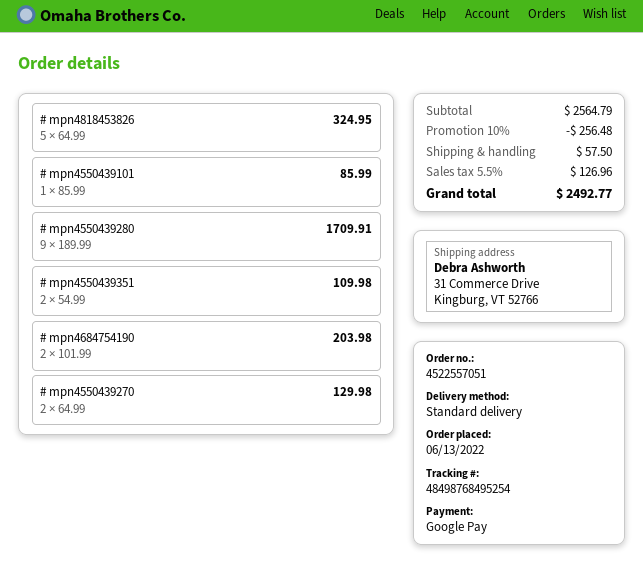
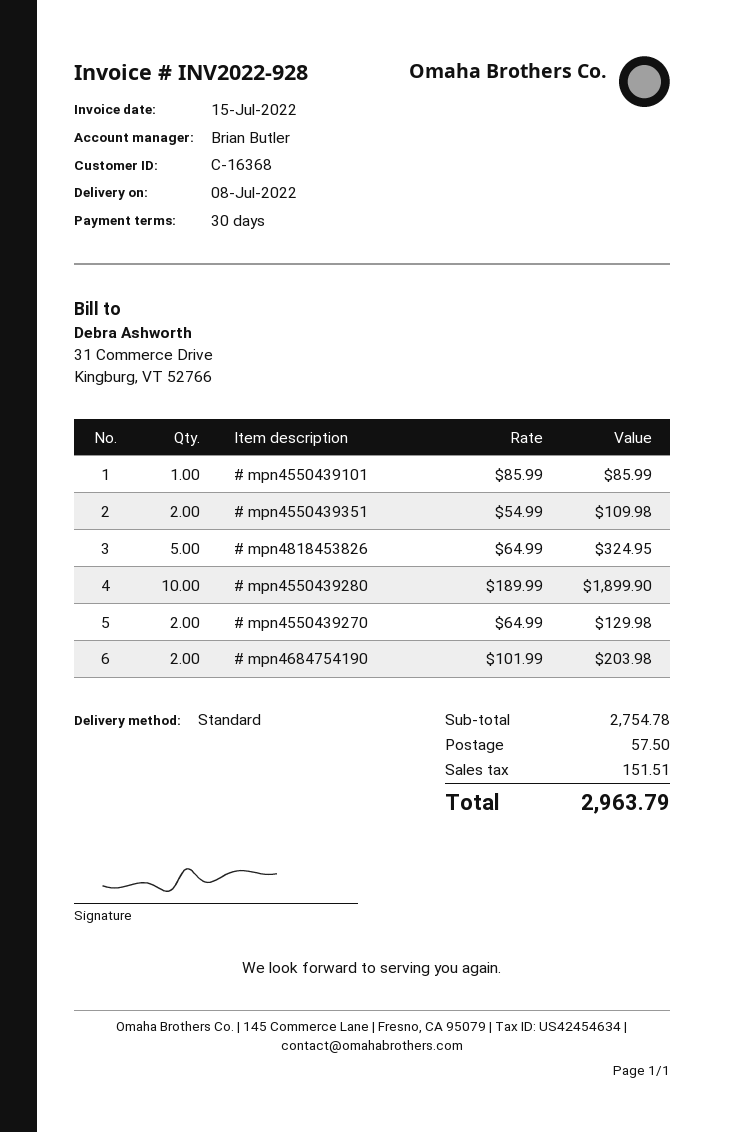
# mpn4550439280: 9 x 189.99 = 1709.91 -> 10 x 189.99 = 1899.90
subtotal: 2564.79 -> 2754.78
discount: 10% = 256.48 -> none
tax: 126.96 -> 151.51
total: 2492.77 -> 2963.79

